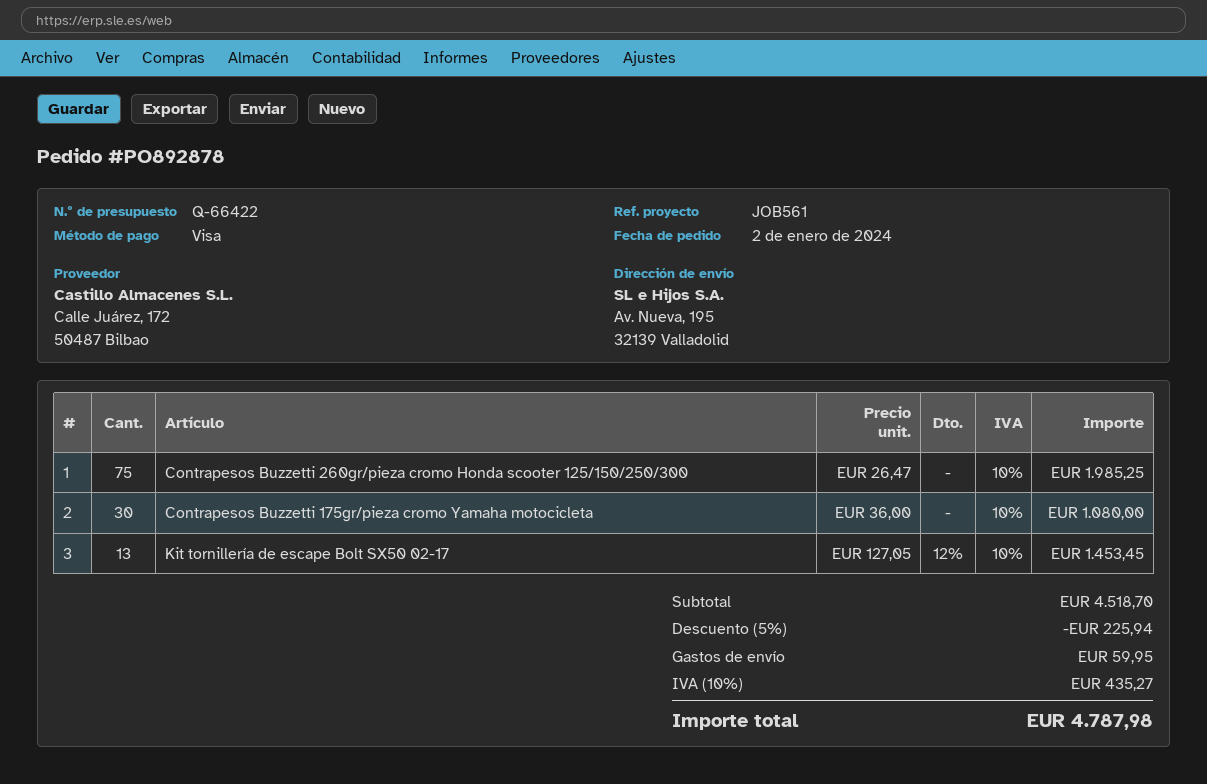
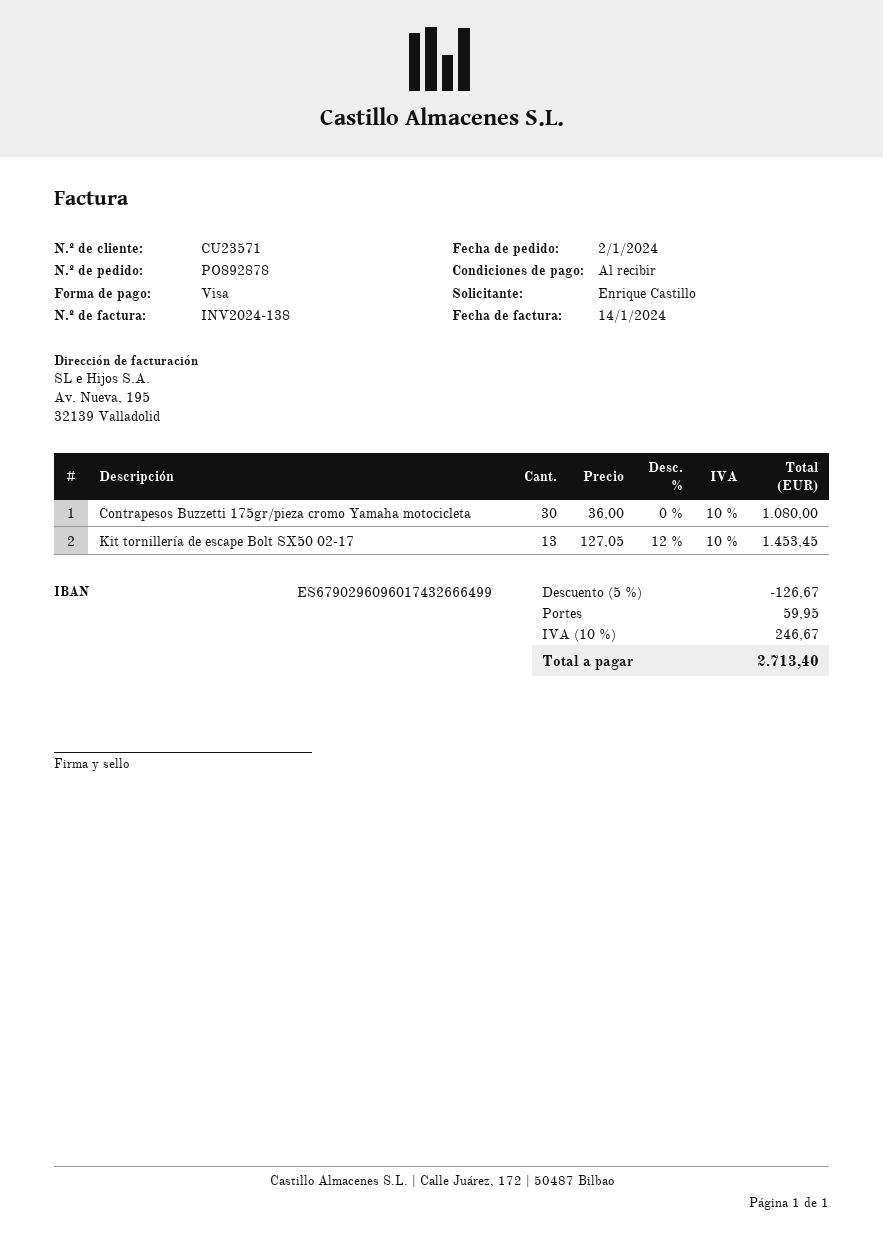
Contrapesos Buzzetti 260gr/pieza cromo Honda scooter 125/150/250/300: 75 x 26.47 = 1985.25 -> none
discount: 5% = 225.94 -> 5% = 126.67
tax: 10% = 435.27 -> 10% = 246.67
total: 4787.98 -> 2713.40

